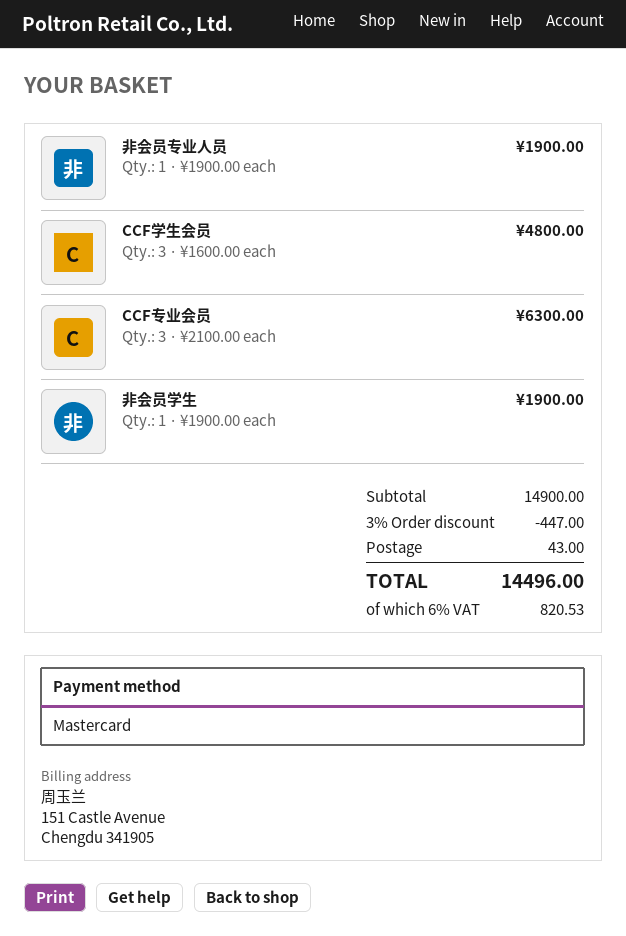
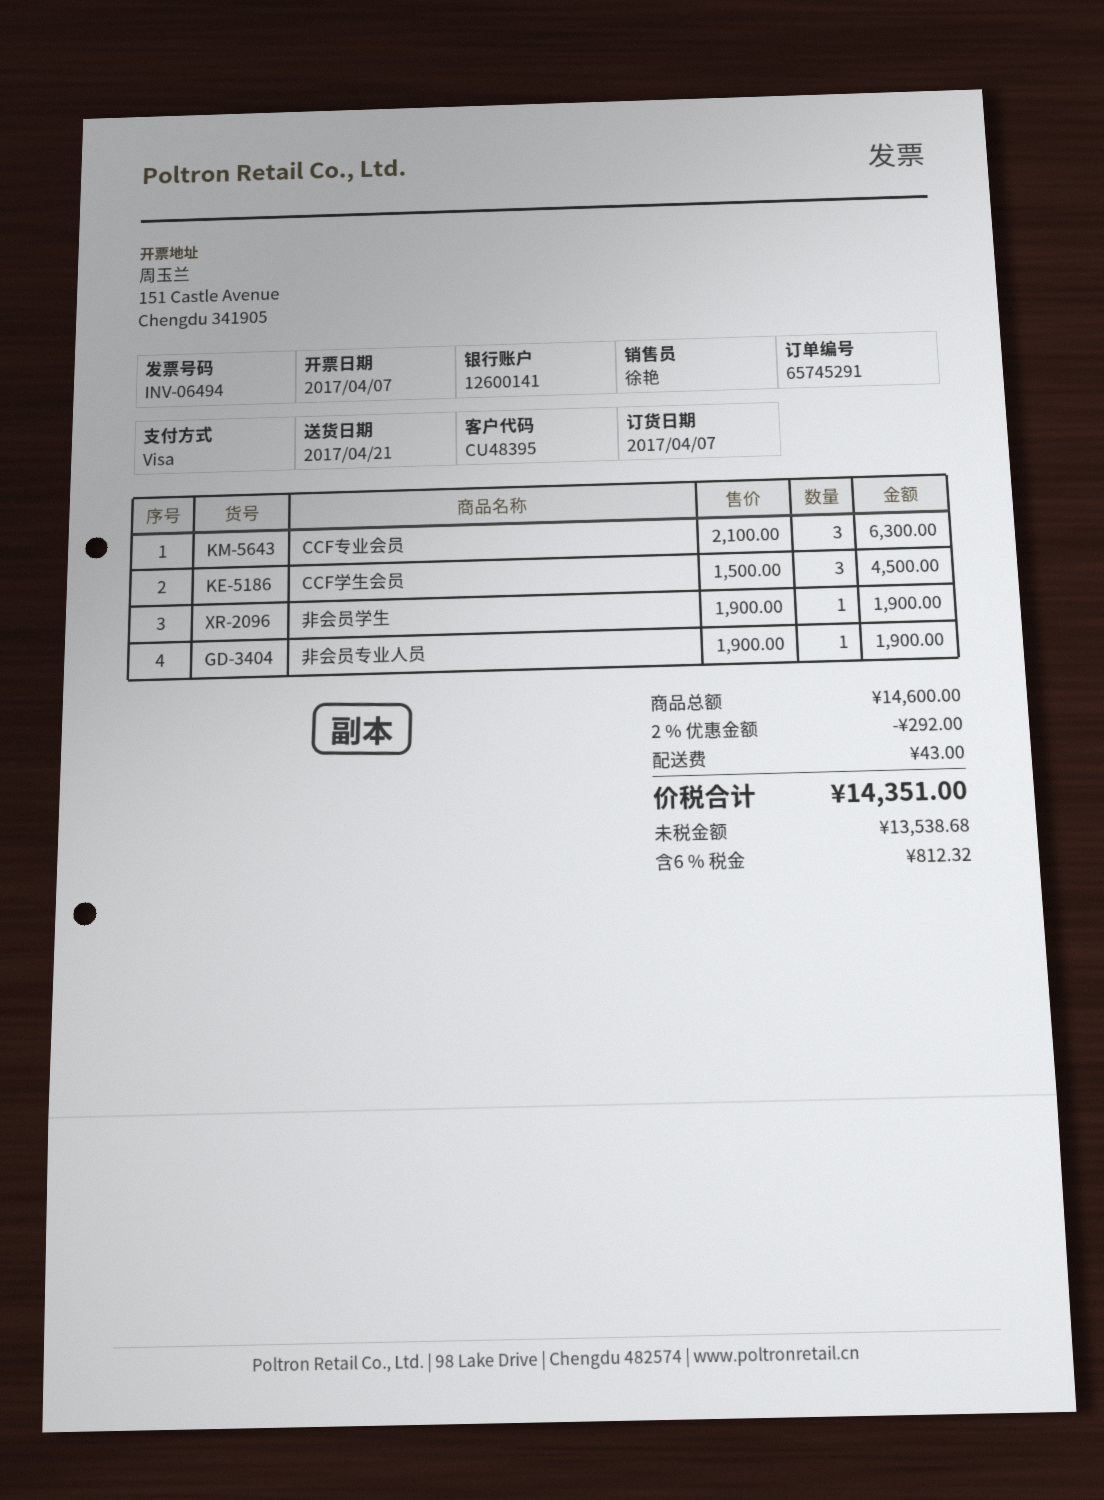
payment method: Mastercard -> Visa
CCF学生会员: 3 x 1600.00 = 4800.00 -> 3 x 1500.00 = 4500.00
subtotal: 14900.00 -> 14600.00
discount: 3% = 447.00 -> 2% = 292.00
tax: 6% = 820.53 -> 6% = 812.32
total: 14496.00 -> 14351.00

